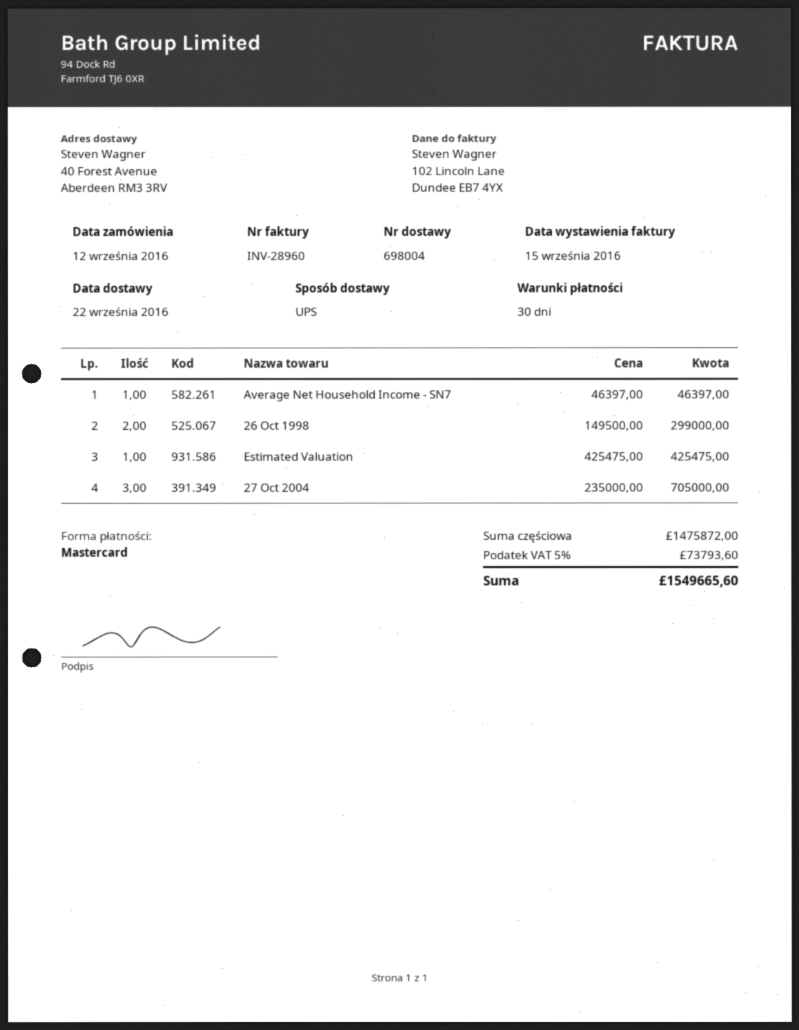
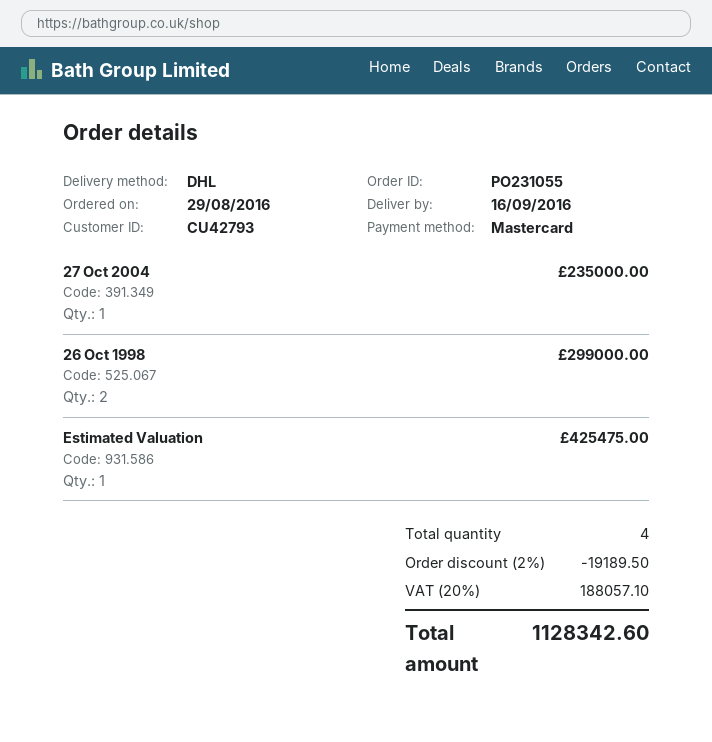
order date: 2016-09-12 -> 2016-08-29
delivery date: 2016-09-22 -> 2016-09-16
shipping method: UPS -> DHL
Average Net Household Income - SN7: 1 for 46397.00 -> none
27 Oct 2004: 3 for 705000.00 -> 1 for 235000.00
discount: none -> 2% = 19189.50
tax: 5% = 73793.60 -> 20% = 188057.10
total: 1549665.60 -> 1128342.60

